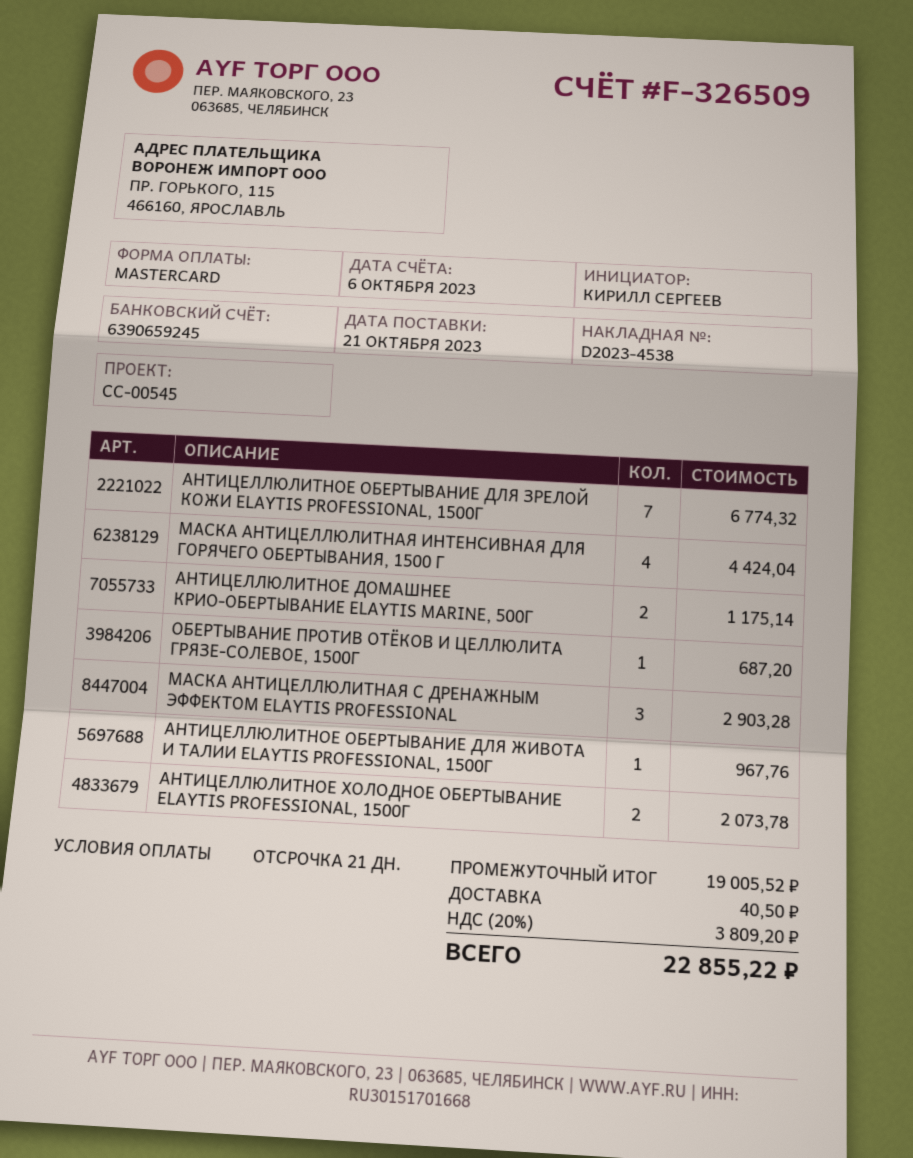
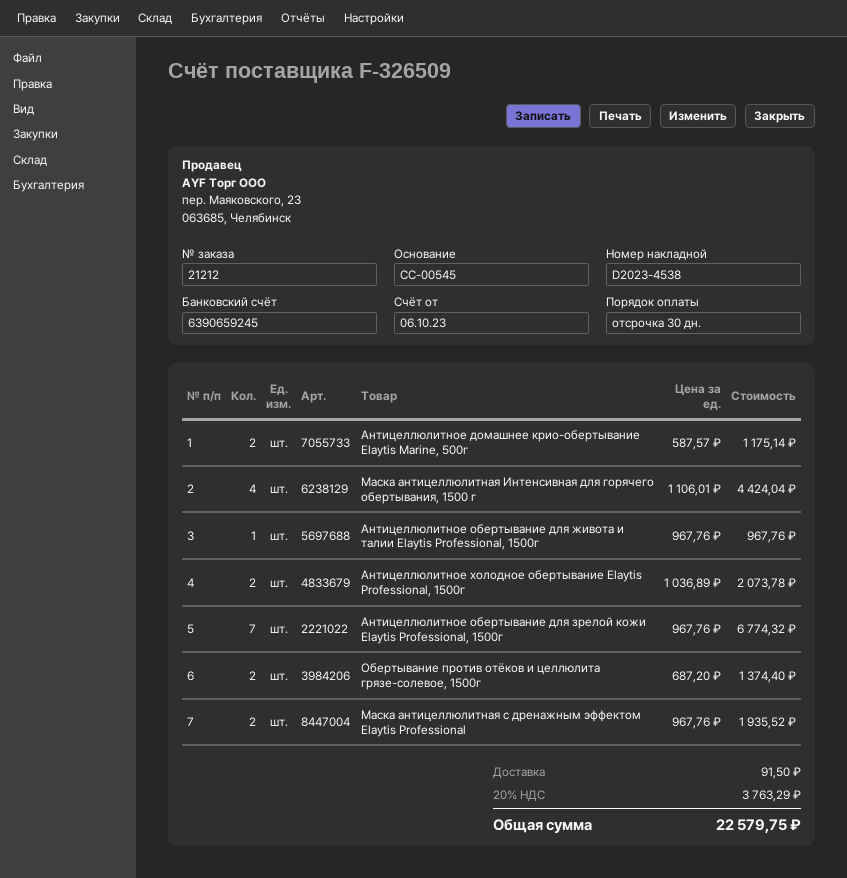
payment terms: 21 days -> 30 days
ОБЕРТЫВАНИЕ ПРОТИВ ОТЁКОВ И ЦЕЛЛЮЛИТА ГРЯЗЕ-СОЛЕВОЕ, 1500Г: 1 for 687.20 -> 2 for 1374.40
МАСКА АНТИЦЕЛЛЮЛИТНАЯ С ДРЕНАЖНЫМ ЭФФЕКТОМ ELAYTIS PROFESSIONAL: 3 for 2903.28 -> 2 for 1935.52
shipping: 40.50 -> 91.50
tax: 20% = 3809.20 -> 20% = 3763.29
total: 22855.22 -> 22579.75

